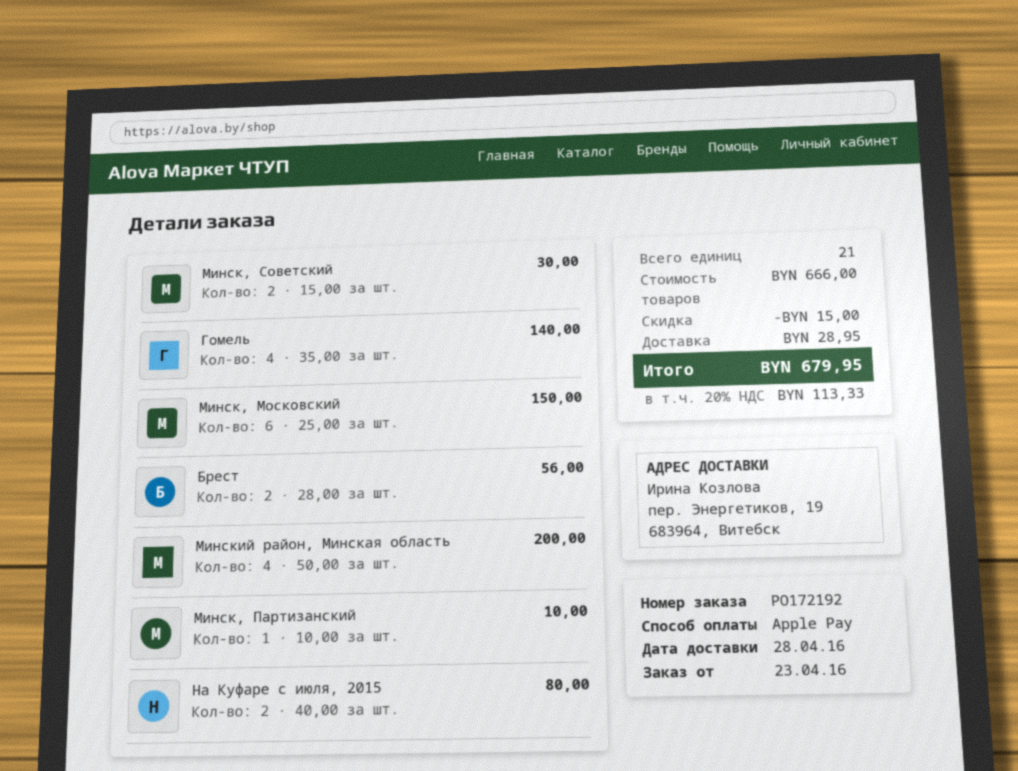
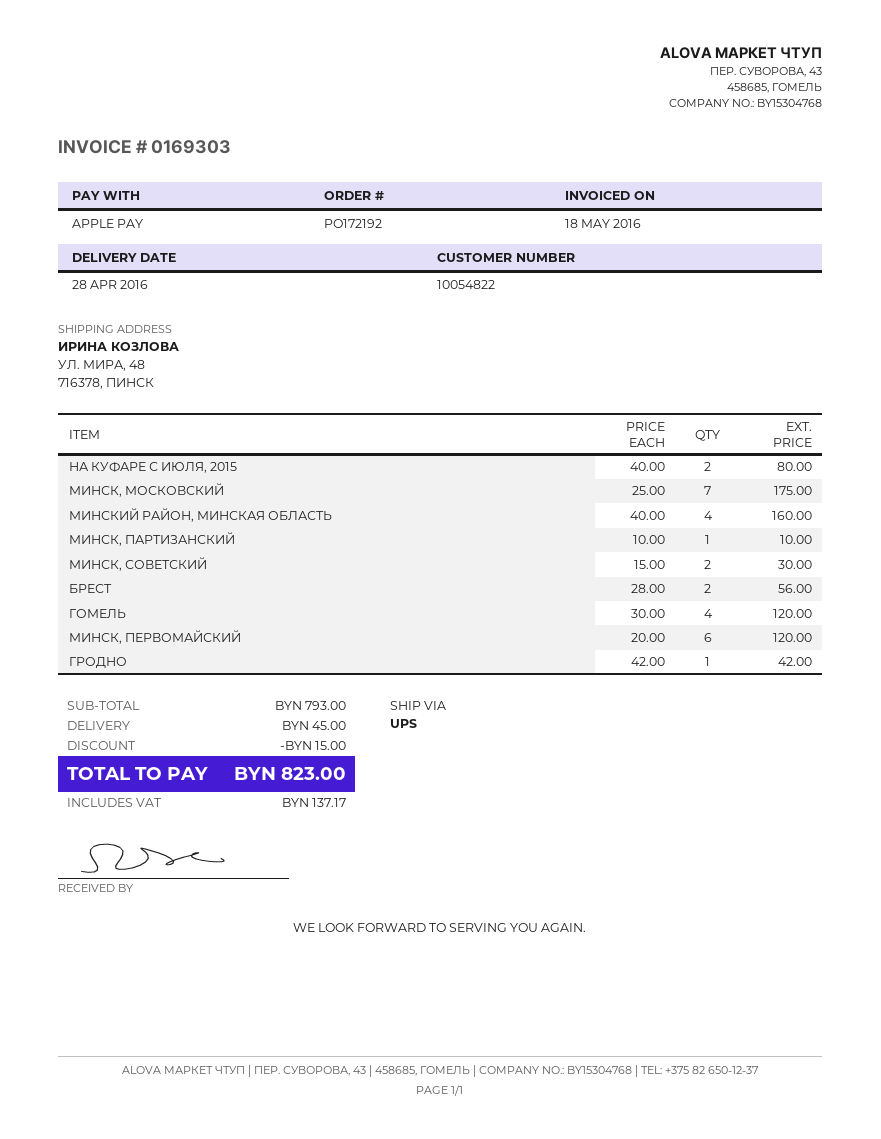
ship to: пер. Энергетиков, 19, 683964, Витебск -> УЛ. МИРА, 48, 716378, ПИНСК
Гомель: 4 x 35.00 = 140.00 -> 4 x 30.00 = 120.00
Минск, Московский: 6 x 25.00 = 150.00 -> 7 x 25.00 = 175.00
Минский район, Минская область: 4 x 50.00 = 200.00 -> 4 x 40.00 = 160.00
МИНСК, ПЕРВОМАЙСКИЙ: none -> 6 x 20.00 = 120.00
ГРОДНО: none -> 1 x 42.00 = 42.00
subtotal: 666.00 -> 793.00
shipping: 28.95 -> 45.00
tax: 113.33 -> 137.17
total: 679.95 -> 823.00

